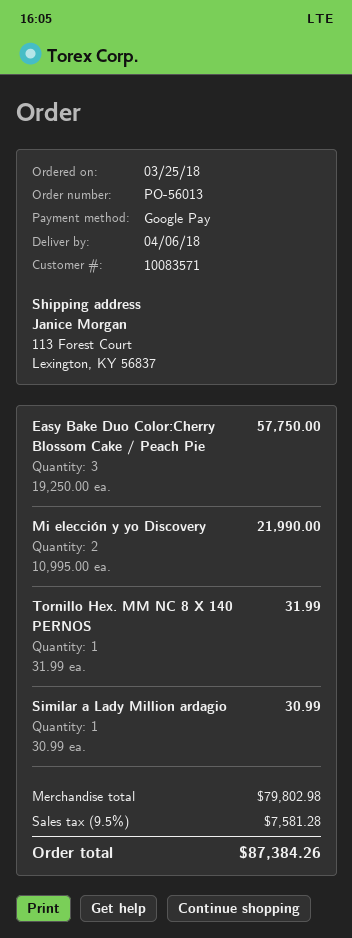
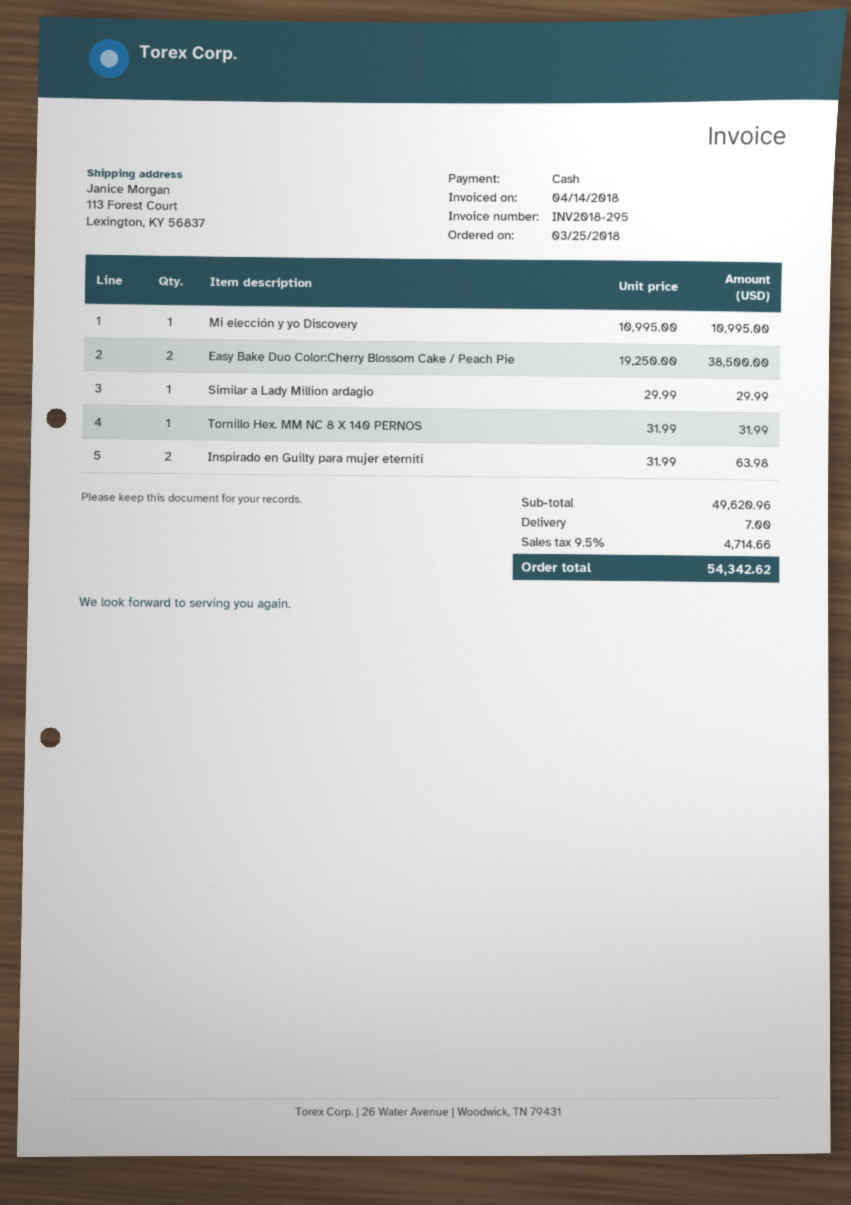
payment method: Google Pay -> cash
Easy Bake Duo Color:Cherry Blossom Cake / Peach Pie: 3 x 19250.00 = 57750.00 -> 2 x 19250.00 = 38500.00
Mi elección y yo Discovery: 2 x 10995.00 = 21990.00 -> 1 x 10995.00 = 10995.00
Similar a Lady Million ardagio: 1 x 30.99 = 30.99 -> 1 x 29.99 = 29.99
Inspirado en Guilty para mujer eterniti: none -> 2 x 31.99 = 63.98
subtotal: 79802.98 -> 49620.96
shipping: none -> 7.00
tax: 9.5% = 7581.28 -> 9.5% = 4714.66
total: 87384.26 -> 54342.62

